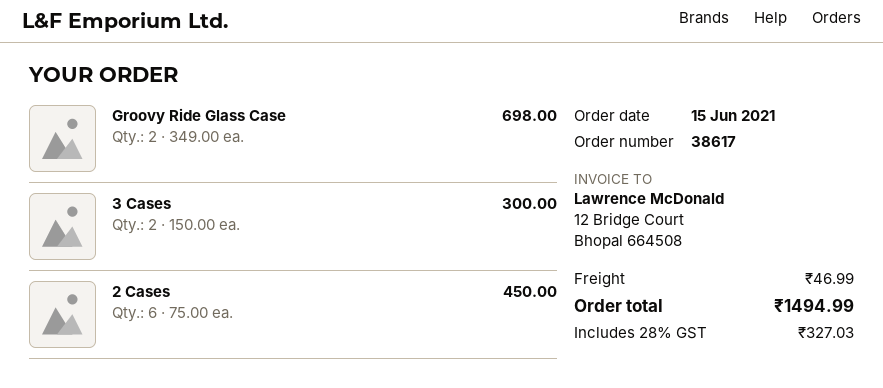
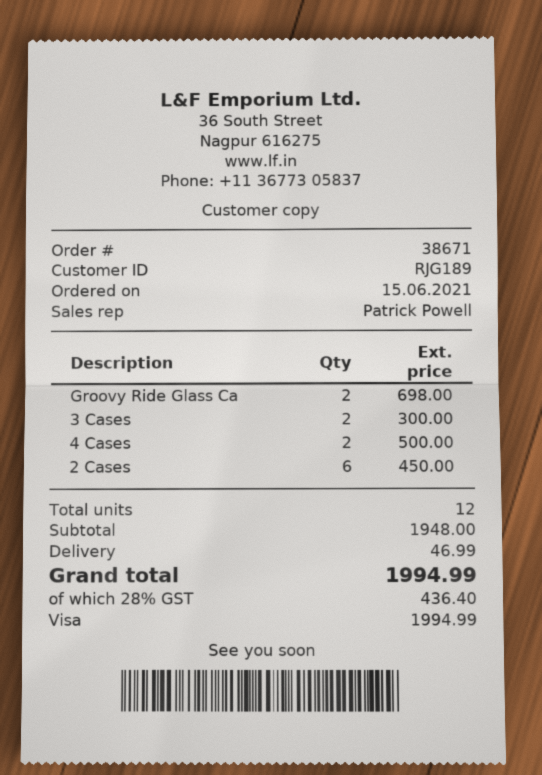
order number: 38617 -> 38671
4 Cases: none -> 2 for 500.00
tax: 28% = 327.03 -> 28% = 436.40
total: 1494.99 -> 1994.99

